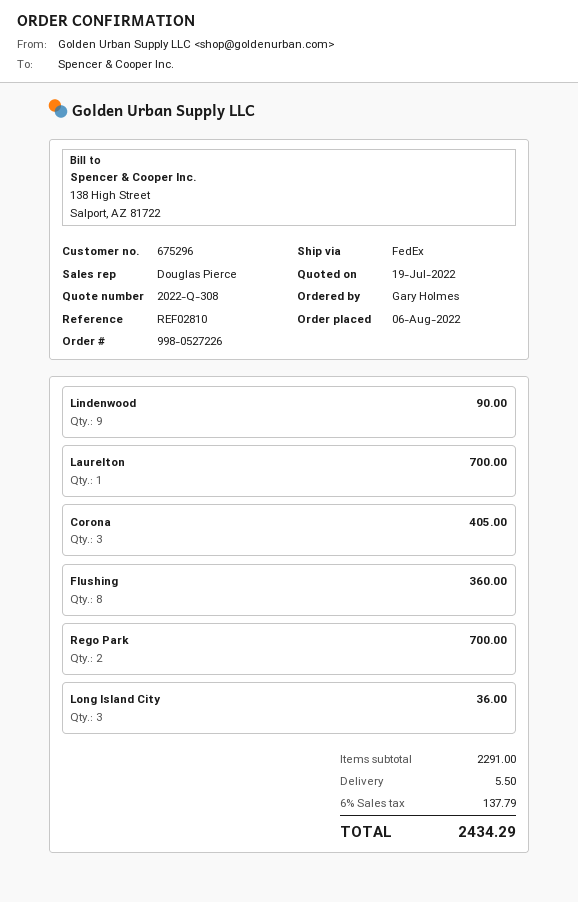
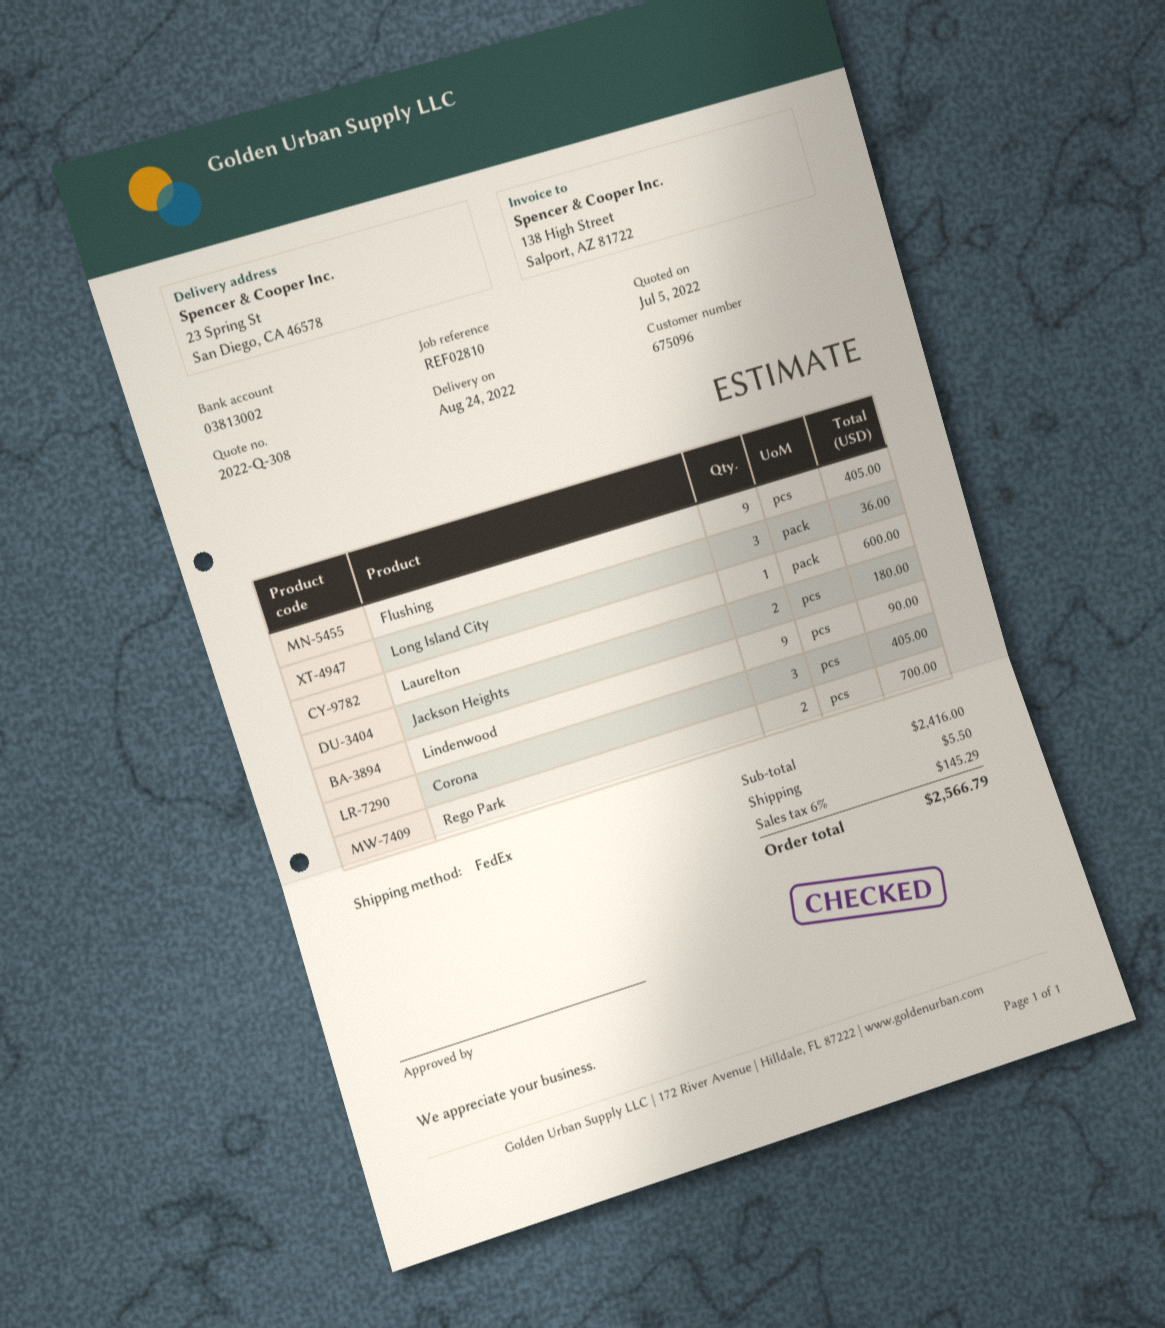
quote date: 2022-07-19 -> 2022-07-05
customer number: 675296 -> 675096
Laurelton: 1 for 700.00 -> 1 for 600.00
Flushing: 8 for 360.00 -> 9 for 405.00
Jackson Heights: none -> 2 for 180.00
subtotal: 2291.00 -> 2416.00
tax: 6% = 137.79 -> 6% = 145.29
total: 2434.29 -> 2566.79

